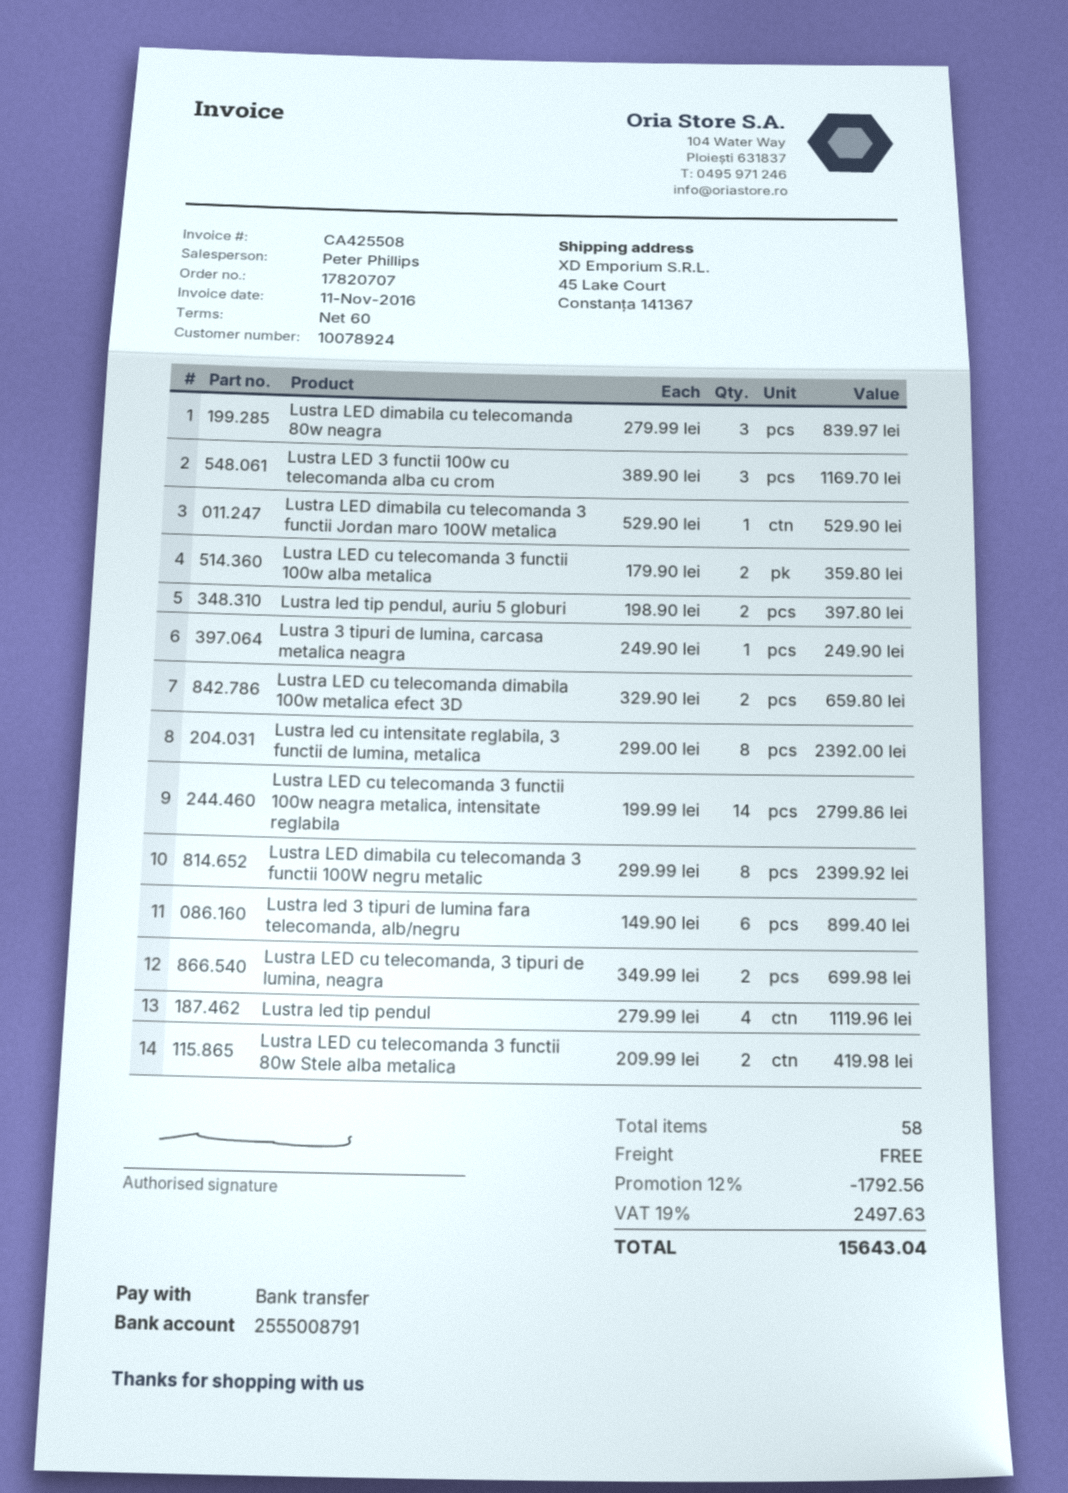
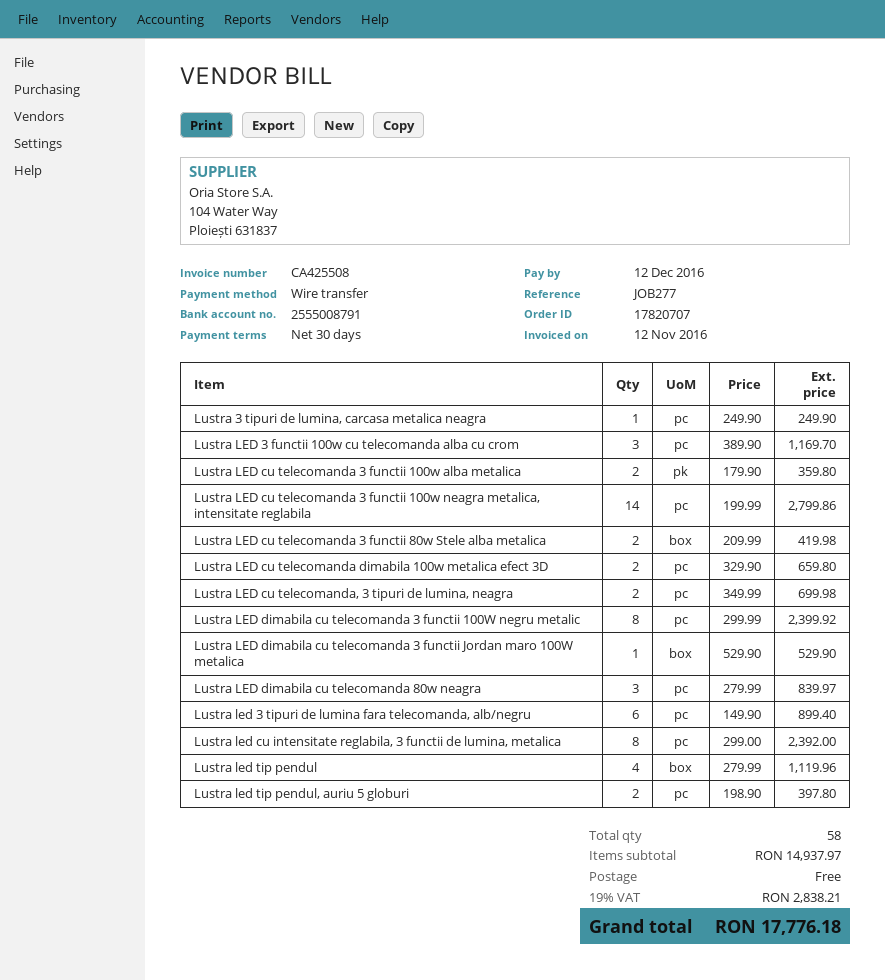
invoice date: 2016-11-11 -> 2016-11-12
payment terms: 60 days -> 30 days
discount: 12% = 1792.56 -> none
tax: 19% = 2497.63 -> 19% = 2838.21
total: 15643.04 -> 17776.18

